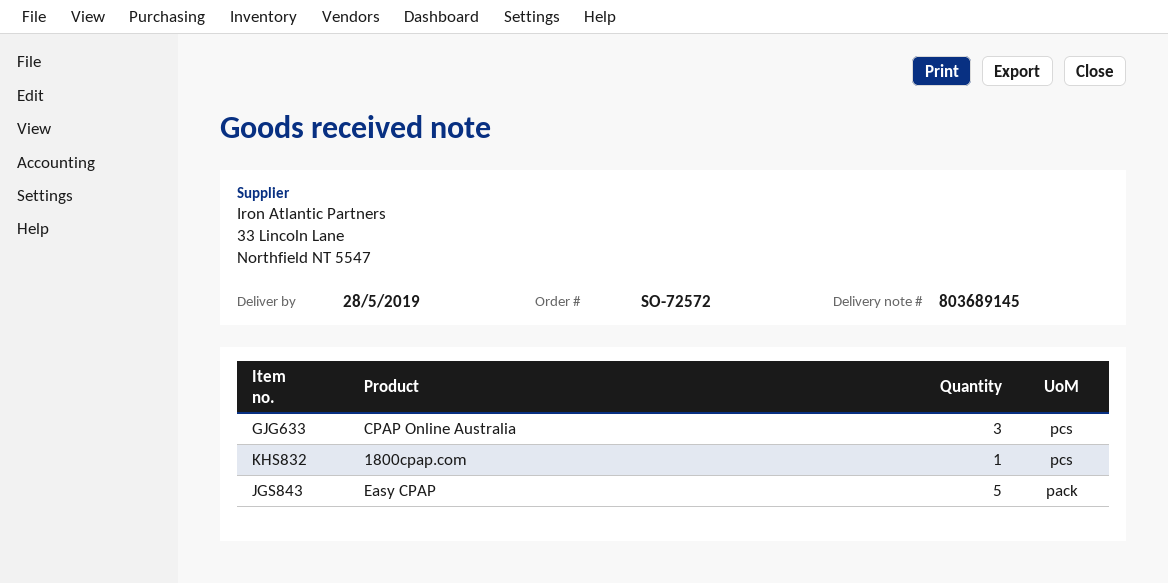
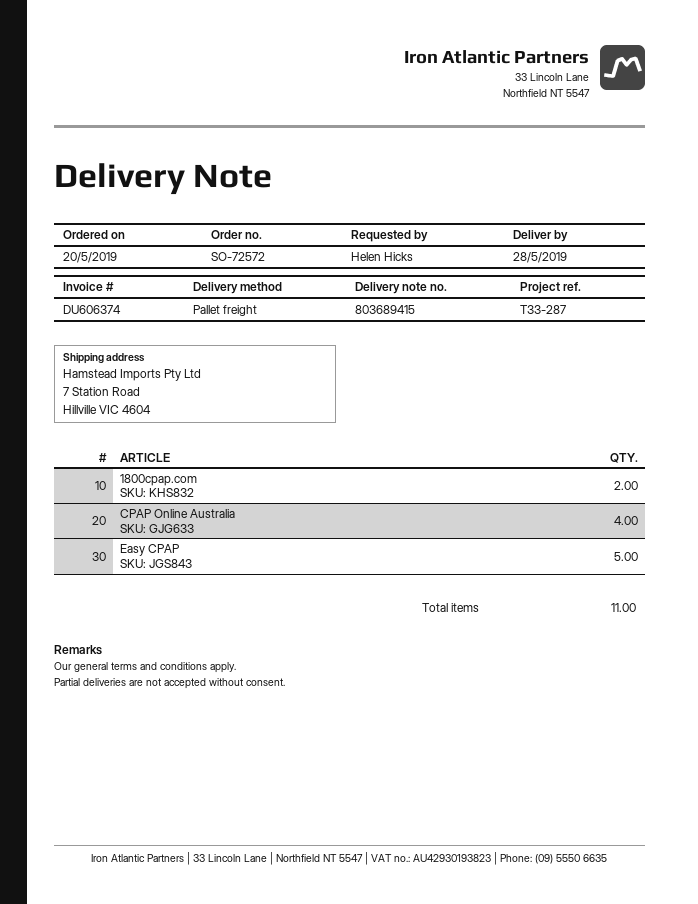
delivery note number: 803689145 -> 803689415
CPAP Online Australia: 3 -> 4
1800cpap.com: 1 -> 2

